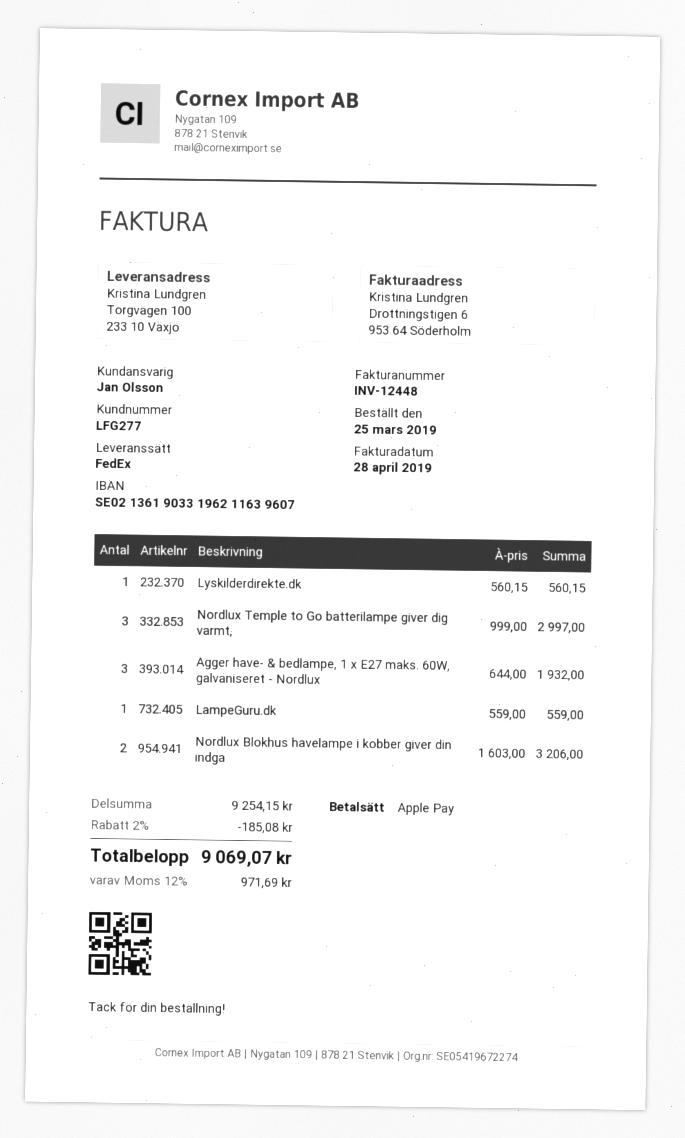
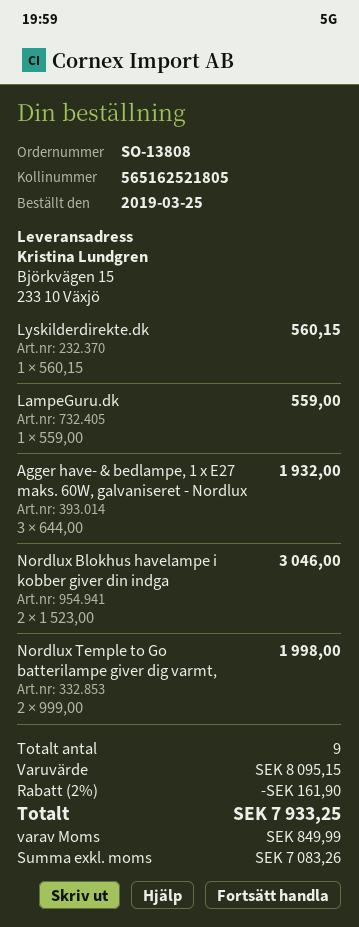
ship to: Torgvägen 100, 233 10 Växjö -> Björkvägen 15, 233 10 Växjö
Nordlux Temple to Go batterilampe giver dig varmt,: 3 x 999.00 = 2997.00 -> 2 x 999.00 = 1998.00
Nordlux Blokhus havelampe i kobber giver din indga: 2 x 1603.00 = 3206.00 -> 2 x 1523.00 = 3046.00
subtotal: 9254.15 -> 8095.15
discount: 2% = 185.08 -> 2% = 161.90
tax: 971.69 -> 849.99
total: 9069.07 -> 7933.25

